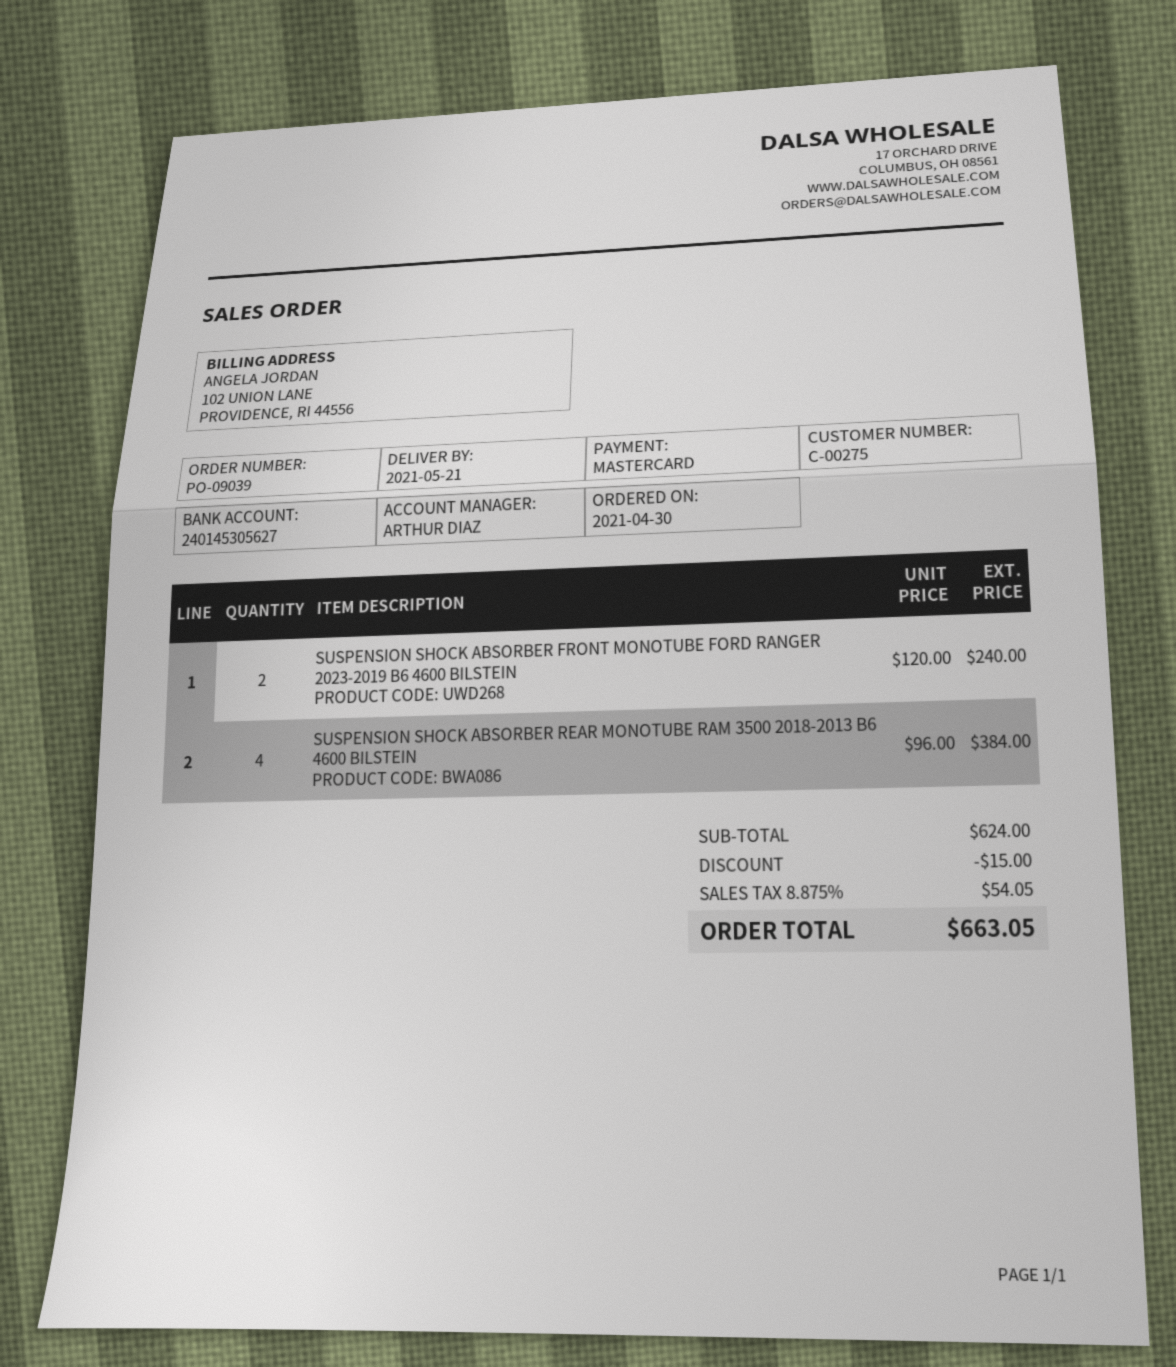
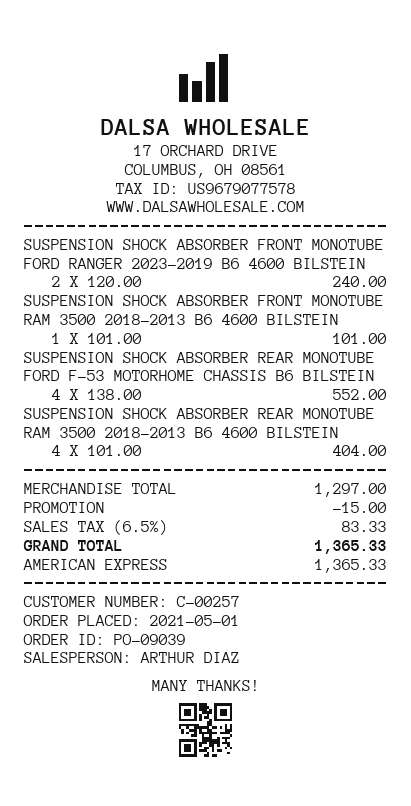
order date: 2021-04-30 -> 2021-05-01
customer number: C-00275 -> C-00257
payment method: Mastercard -> American Express
SUSPENSION SHOCK ABSORBER REAR MONOTUBE RAM 3500 2018-2013 B6 4600 BILSTEIN: 4 x 96.00 = 384.00 -> 4 x 101.00 = 404.00
SUSPENSION SHOCK ABSORBER FRONT MONOTUBE RAM 3500 2018-2013 B6 4600 BILSTEIN: none -> 1 x 101.00 = 101.00
SUSPENSION SHOCK ABSORBER REAR MONOTUBE FORD F-53 MOTORHOME CHASSIS B6 BILSTEIN: none -> 4 x 138.00 = 552.00
subtotal: 624.00 -> 1297.00
tax: 8.875% = 54.05 -> 6.5% = 83.33
total: 663.05 -> 1365.33

